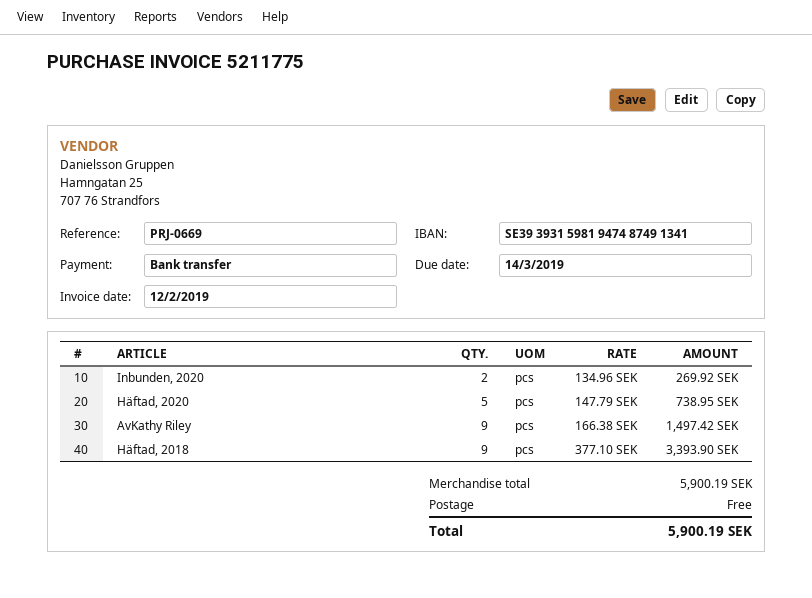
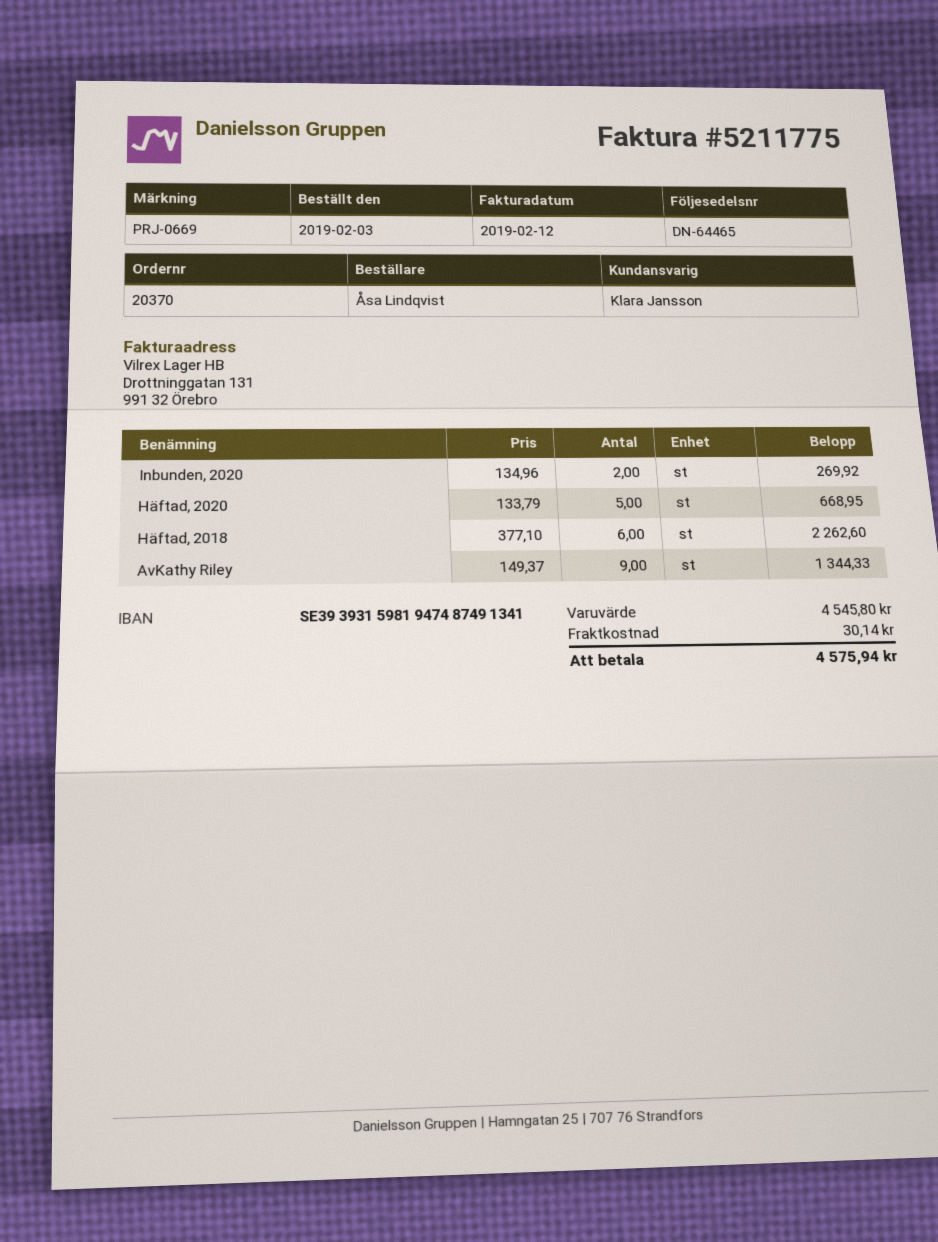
Häftad, 2020: 5 x 147.79 = 738.95 -> 5 x 133.79 = 668.95
AvKathy Riley: 9 x 166.38 = 1497.42 -> 9 x 149.37 = 1344.33
Häftad, 2018: 9 x 377.10 = 3393.90 -> 6 x 377.10 = 2262.60
subtotal: 5900.19 -> 4545.80
shipping: 0.00 -> 30.14
total: 5900.19 -> 4575.94

